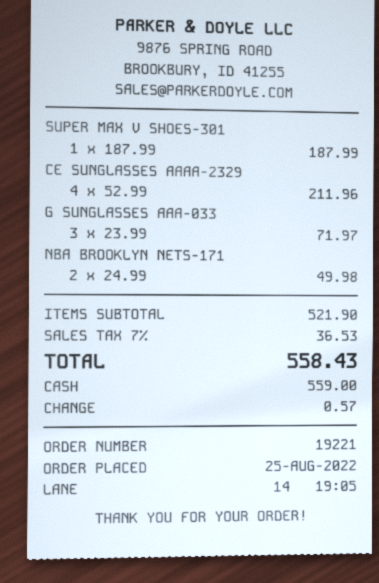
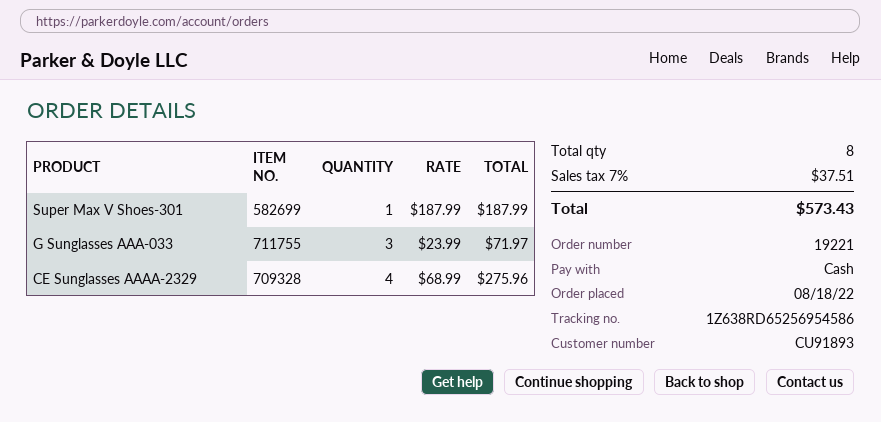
order date: 2022-08-25 -> 2022-08-18
CE SUNGLASSES AAAA-2329: 4 x 52.99 = 211.96 -> 4 x 68.99 = 275.96
NBA BROOKLYN NETS-171: 2 x 24.99 = 49.98 -> none
tax: 7% = 36.53 -> 7% = 37.51
total: 558.43 -> 573.43

